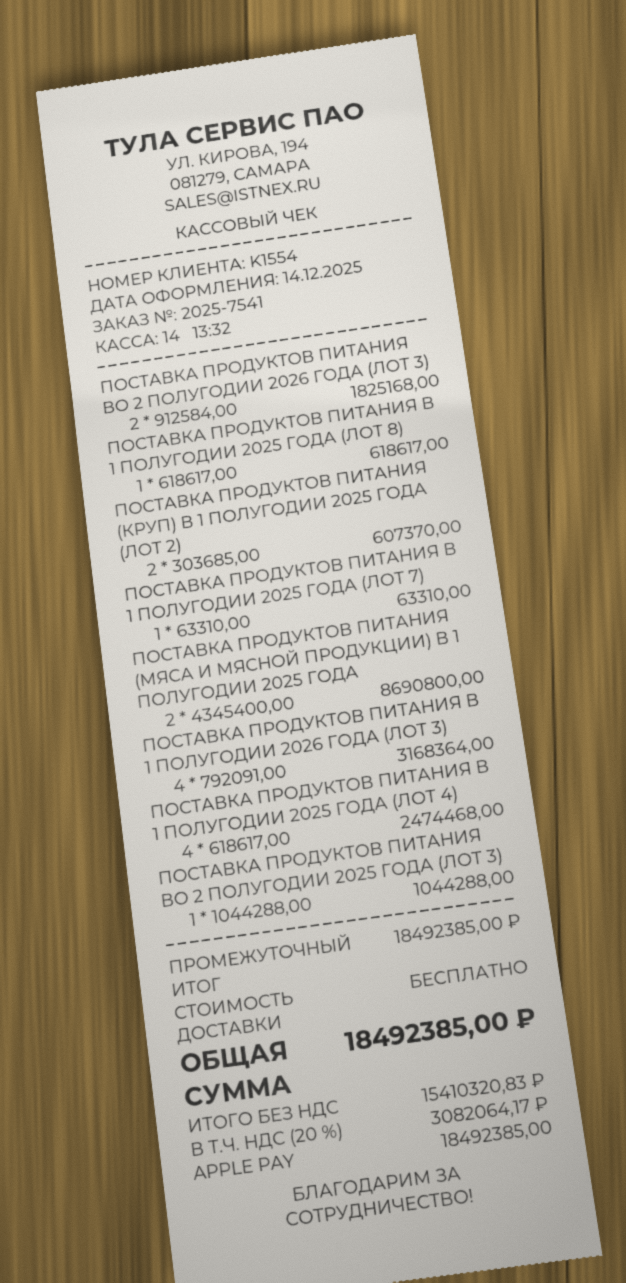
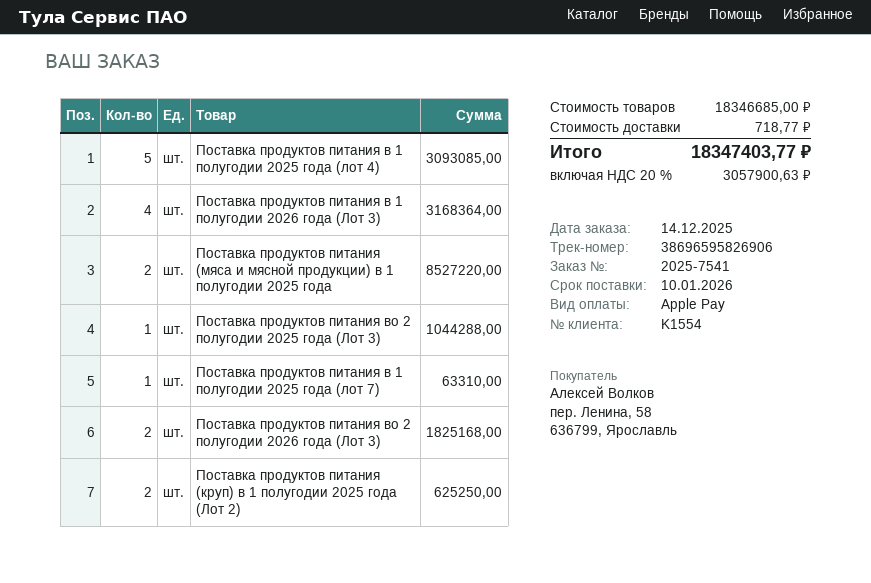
ПОСТАВКА ПРОДУКТОВ ПИТАНИЯ В 1 ПОЛУГОДИИ 2025 ГОДА (ЛОТ 8): 1 for 618617.00 -> none
ПОСТАВКА ПРОДУКТОВ ПИТАНИЯ (КРУП) В 1 ПОЛУГОДИИ 2025 ГОДА (ЛОТ 2): 2 for 607370.00 -> 2 for 625250.00
ПОСТАВКА ПРОДУКТОВ ПИТАНИЯ (МЯСА И МЯСНОЙ ПРОДУКЦИИ) В 1 ПОЛУГОДИИ 2025 ГОДА: 2 for 8690800.00 -> 2 for 8527220.00
ПОСТАВКА ПРОДУКТОВ ПИТАНИЯ В 1 ПОЛУГОДИИ 2025 ГОДА (ЛОТ 4): 4 for 2474468.00 -> 5 for 3093085.00
subtotal: 18492385.00 -> 18346685.00
shipping: 0.00 -> 718.77
tax: 20% = 3082064.17 -> 20% = 3057900.63
total: 18492385.00 -> 18347403.77

